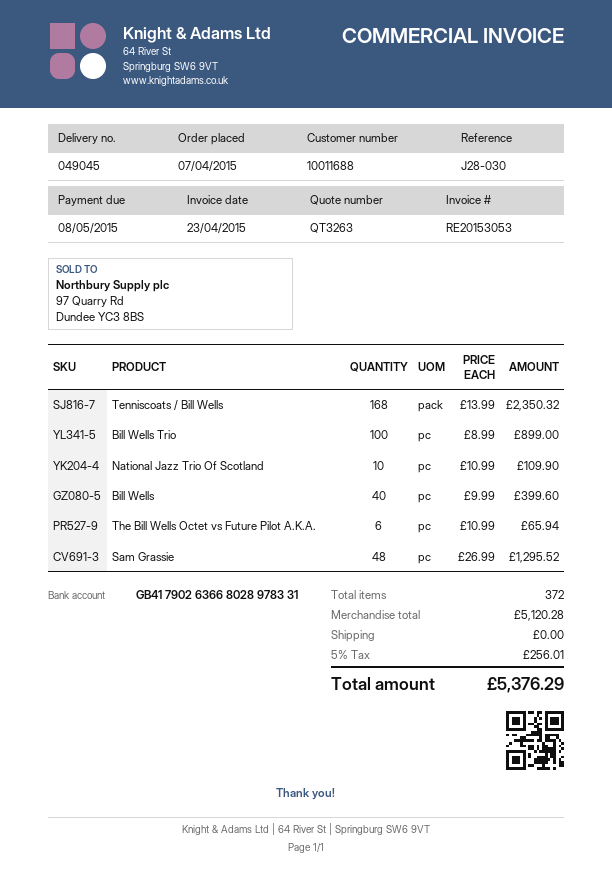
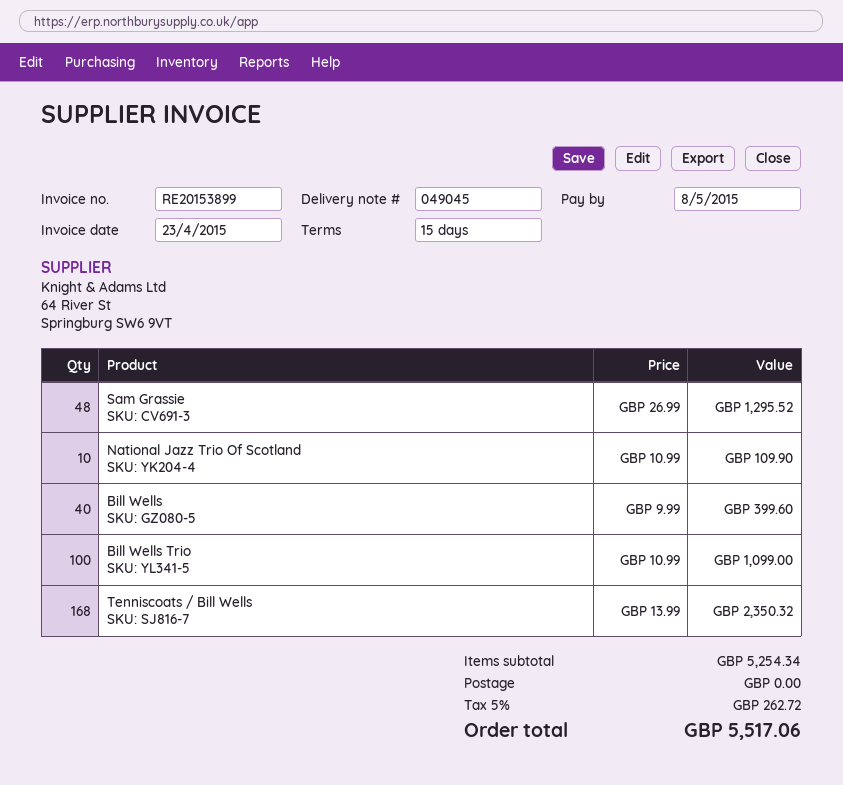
invoice number: RE20153053 -> RE20153899
Bill Wells Trio: 100 x 8.99 = 899.00 -> 100 x 10.99 = 1099.00
The Bill Wells Octet vs Future Pilot A.K.A.: 6 x 10.99 = 65.94 -> none
subtotal: 5120.28 -> 5254.34
tax: 5% = 256.01 -> 5% = 262.72
total: 5376.29 -> 5517.06

